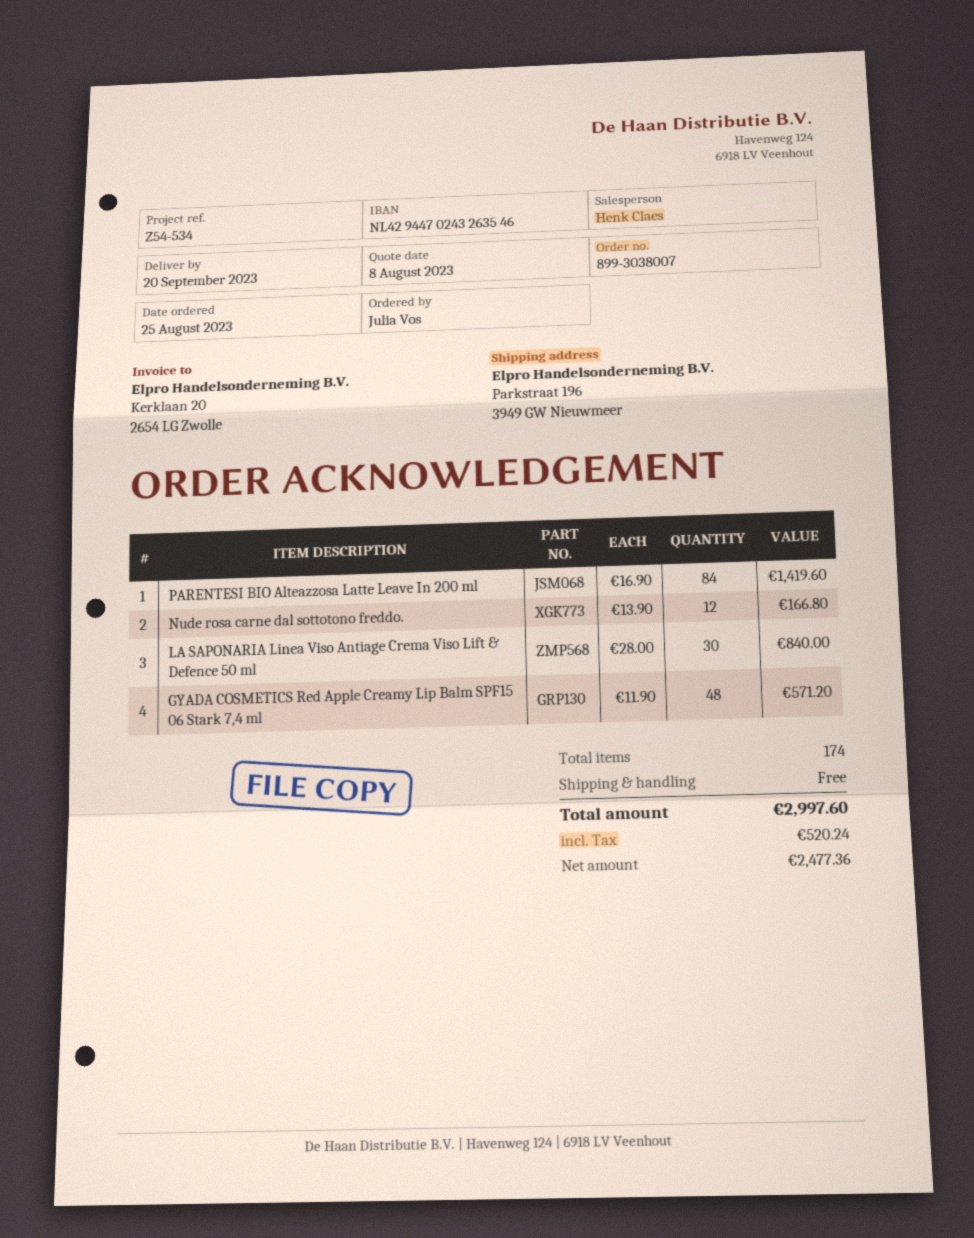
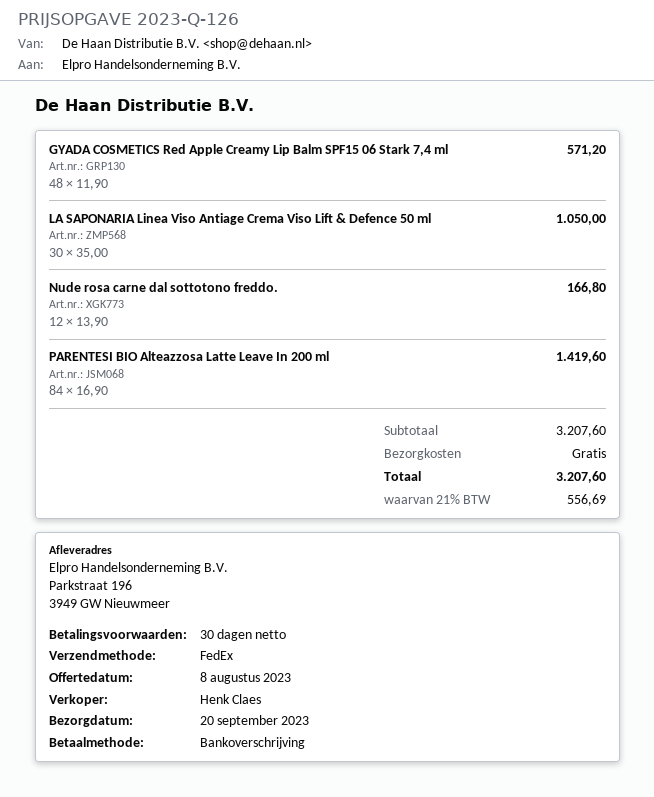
LA SAPONARIA Linea Viso Antiage Crema Viso Lift & Defence 50 ml: 30 x 28.00 = 840.00 -> 30 x 35.00 = 1050.00
tax: 520.24 -> 556.69
total: 2997.60 -> 3207.60

